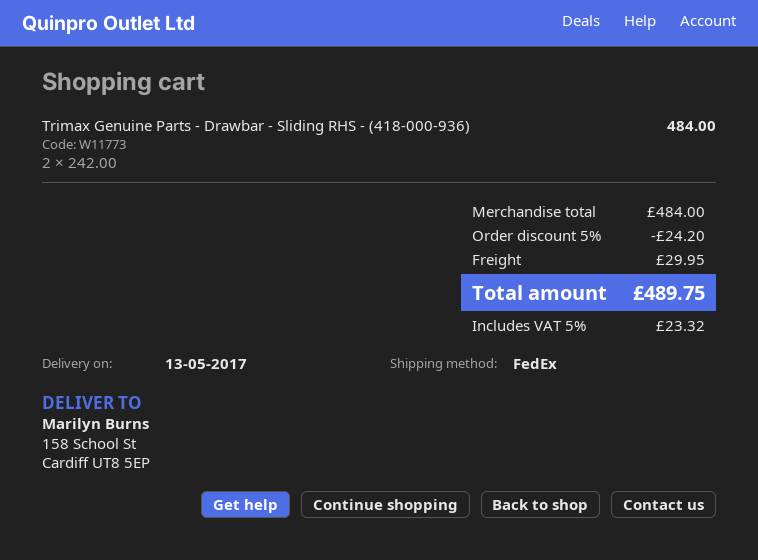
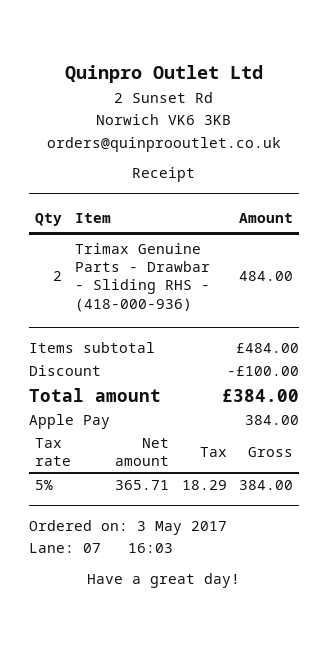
discount: 24.20 -> 100.00
shipping: 29.95 -> none
tax: 5% = 23.32 -> 5% = 18.29
total: 489.75 -> 384.00

